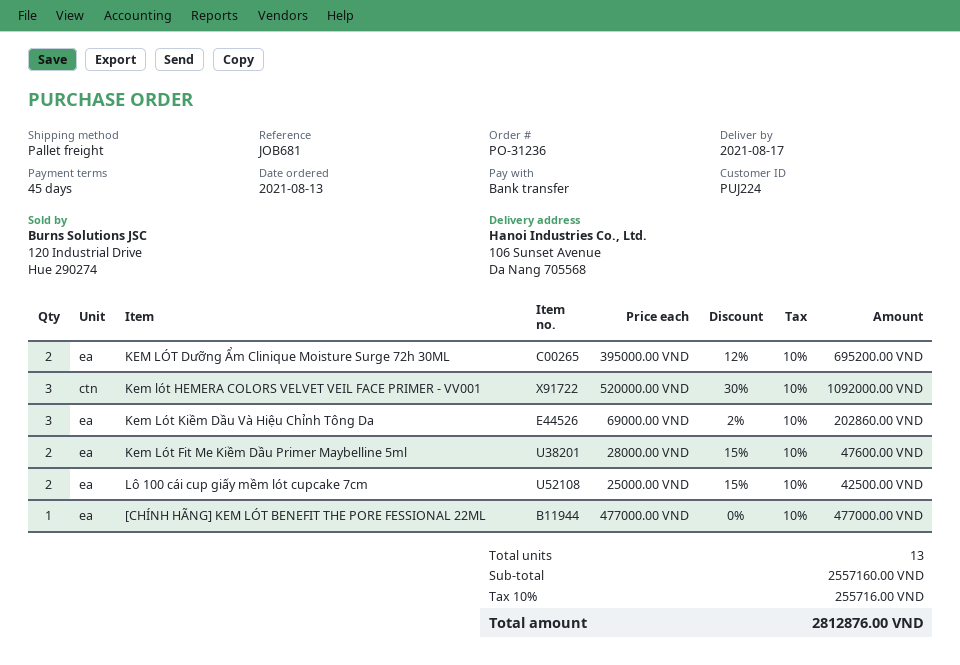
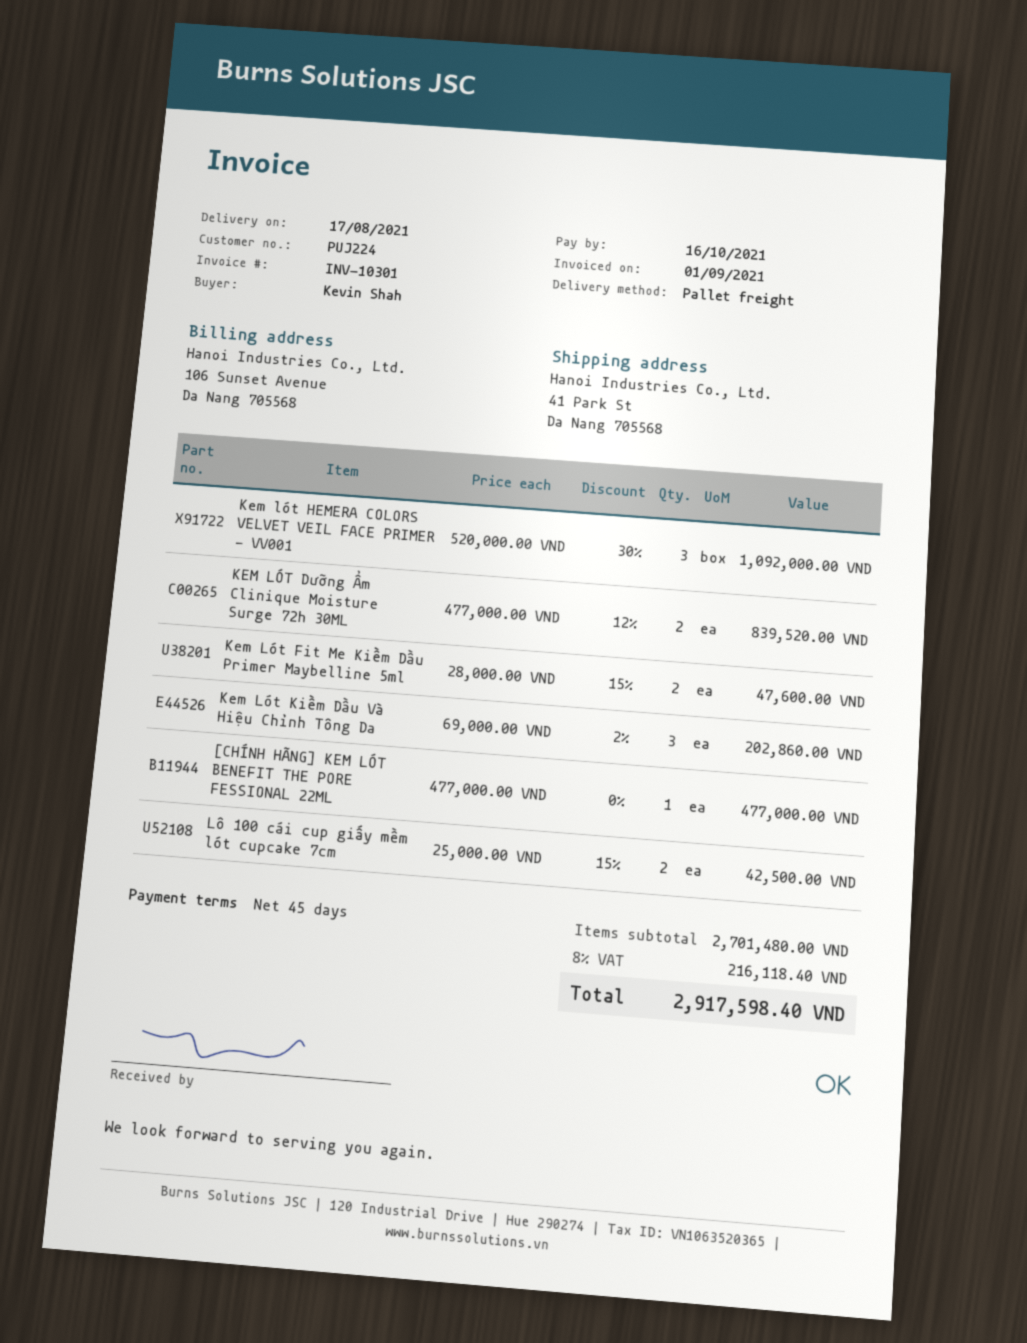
ship to: 106 Sunset Avenue, Da Nang 705568 -> 41 Park St, Da Nang 705568
KEM LÓT Dưỡng Ẩm Clinique Moisture Surge 72h 30ML: 2 x 395000.00 - 12% = 695200.00 -> 2 x 477000.00 - 12% = 839520.00
subtotal: 2557160.00 -> 2701480.00
tax: 10% = 255716.00 -> 8% = 216118.40
total: 2812876.00 -> 2917598.40

